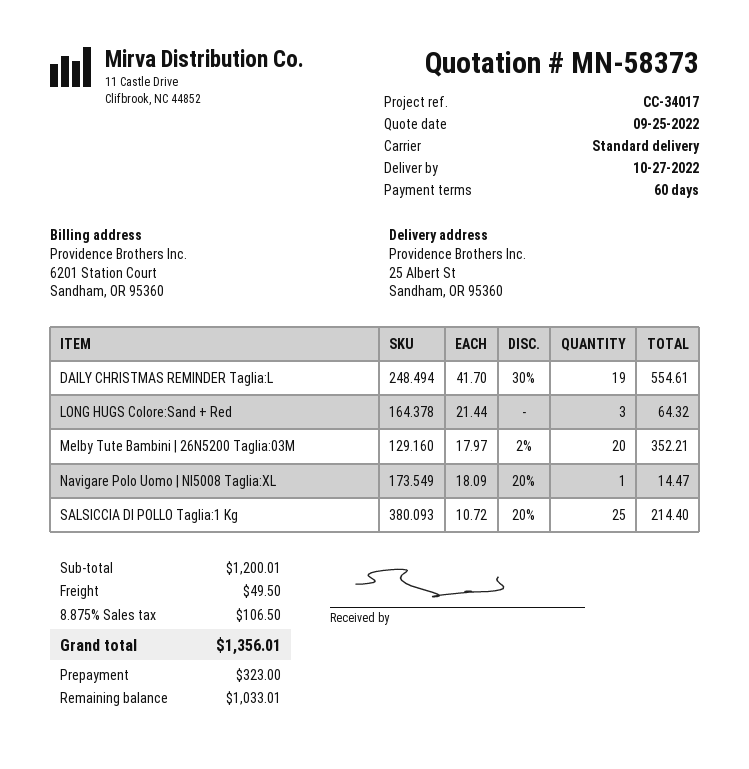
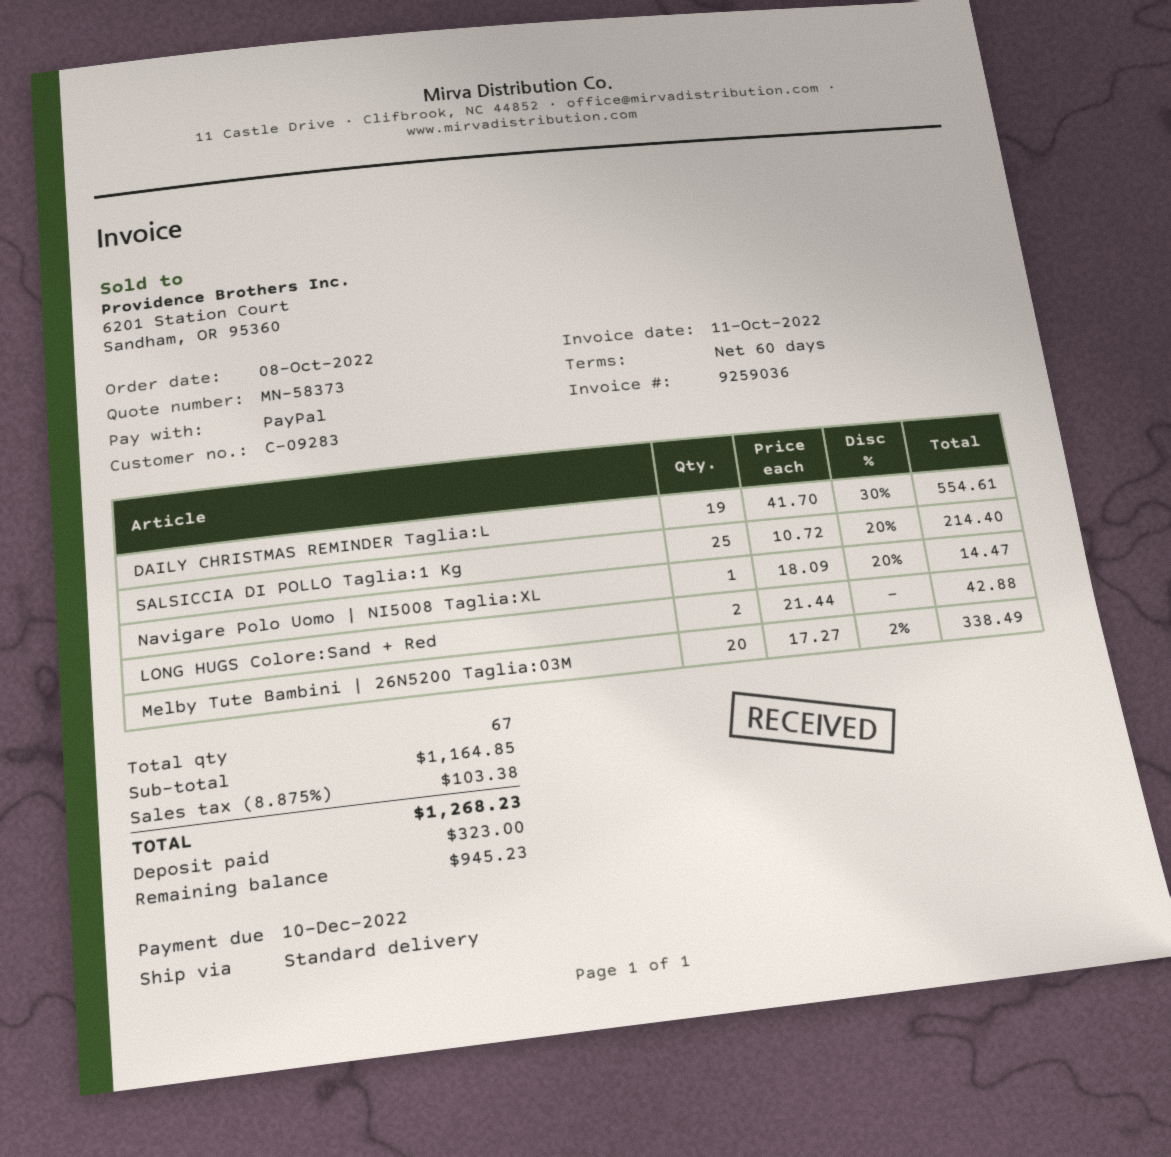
LONG HUGS Colore:Sand + Red: 3 x 21.44 = 64.32 -> 2 x 21.44 = 42.88
Melby Tute Bambini | 26N5200 Taglia:03M: 20 x 17.97 - 2% = 352.21 -> 20 x 17.27 - 2% = 338.49
subtotal: 1200.01 -> 1164.85
shipping: 49.50 -> none
tax: 8.875% = 106.50 -> 8.875% = 103.38
total: 1356.01 -> 1268.23
balance: 1033.01 -> 945.23

